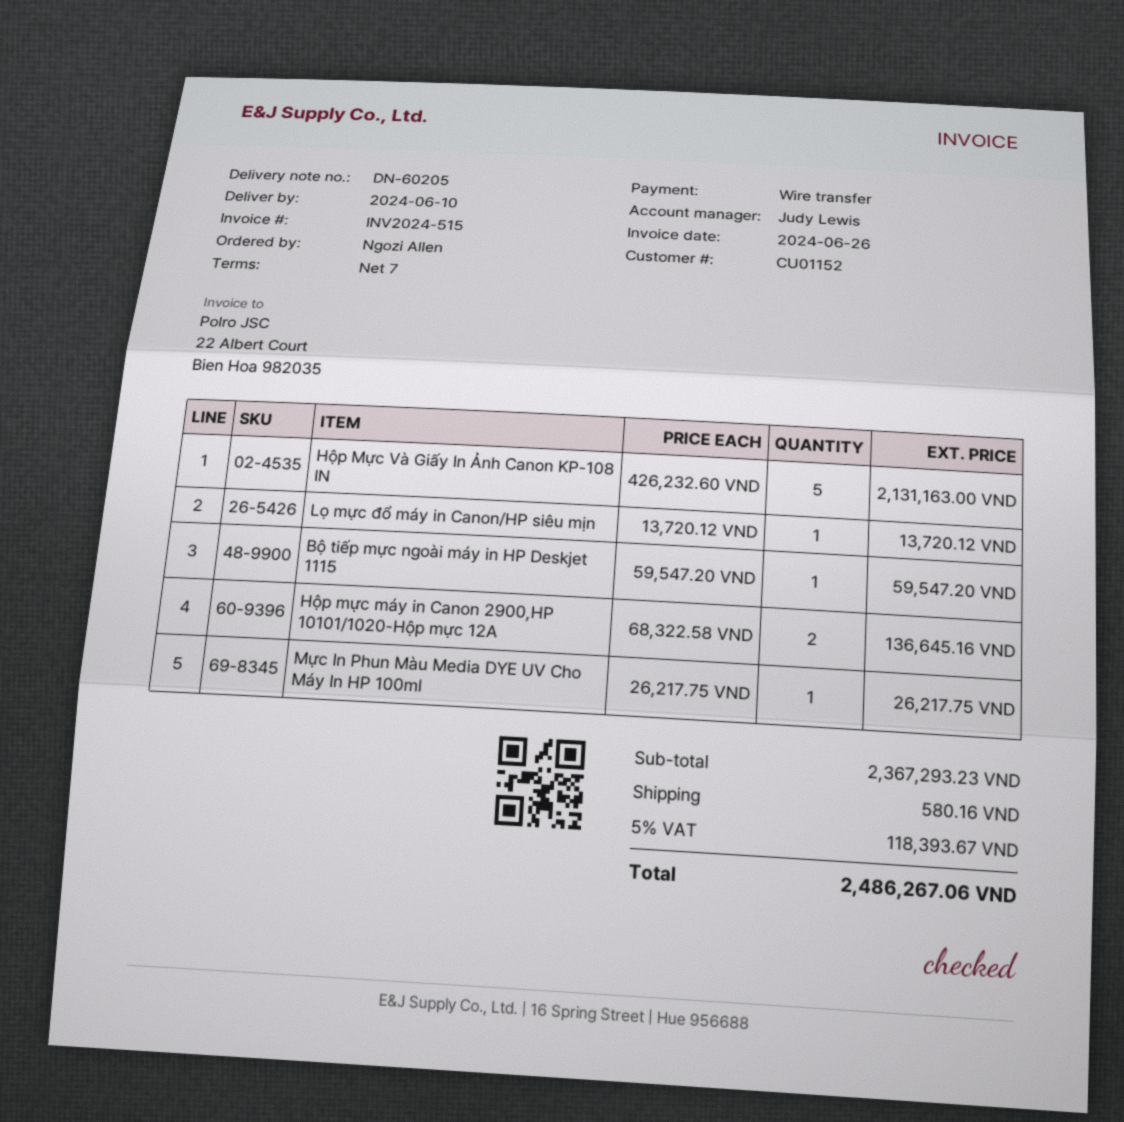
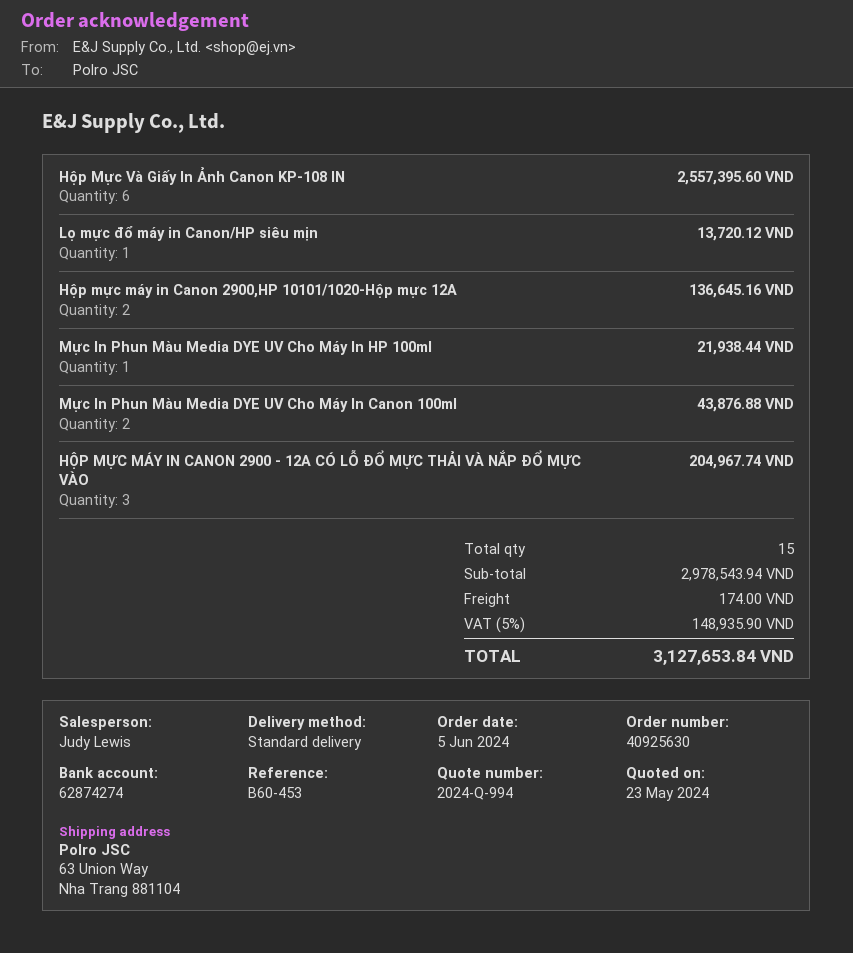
Hộp Mực Và Giấy In Ảnh Canon KP-108 IN: 5 for 2131163.00 -> 6 for 2557395.60
Bộ tiếp mực ngoài máy in HP Deskjet 1115: 1 for 59547.20 -> none
Mực In Phun Màu Media DYE UV Cho Máy In HP 100ml: 1 for 26217.75 -> 1 for 21938.44
Mực In Phun Màu Media DYE UV Cho Máy In Canon 100ml: none -> 2 for 43876.88
HỘP MỰC MÁY IN CANON 2900 - 12A CÓ LỖ ĐỔ MỰC THẢI VÀ NẮP ĐỔ MỰC VÀO: none -> 3 for 204967.74
subtotal: 2367293.23 -> 2978543.94
shipping: 580.16 -> 174.00
tax: 5% = 118393.67 -> 5% = 148935.90
total: 2486267.06 -> 3127653.84

